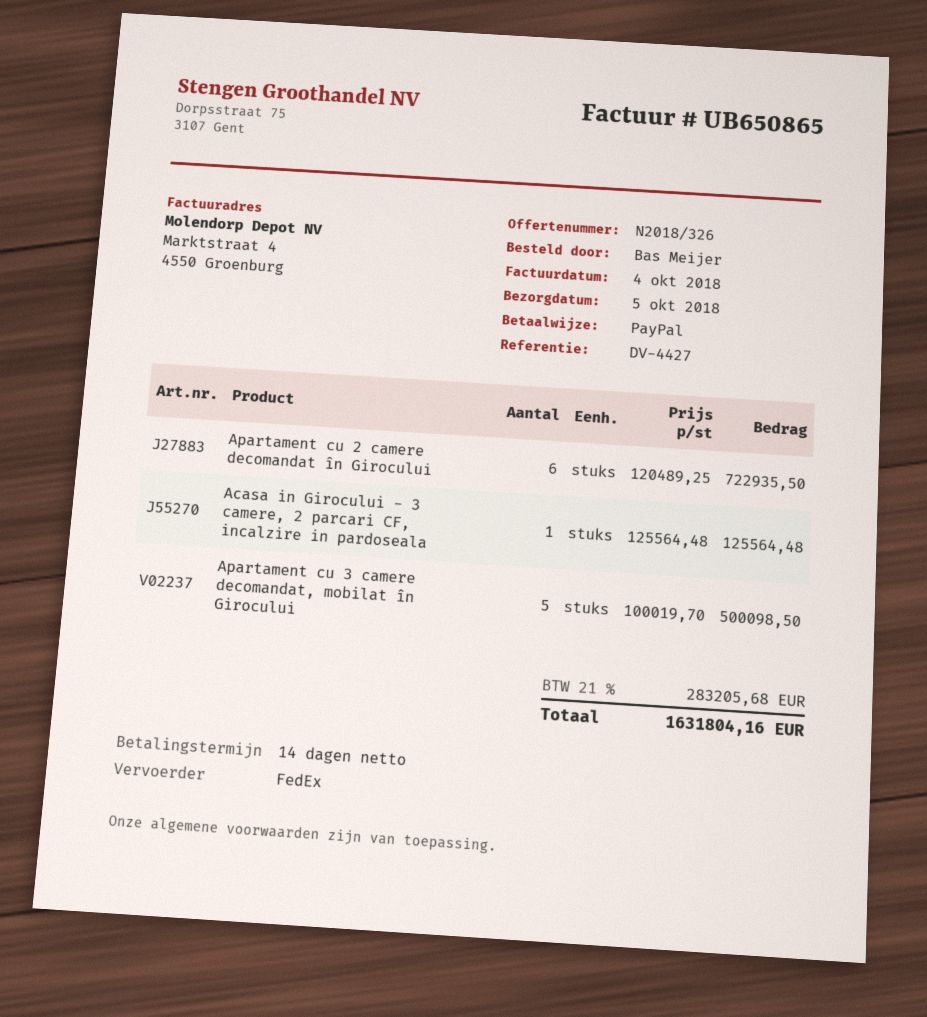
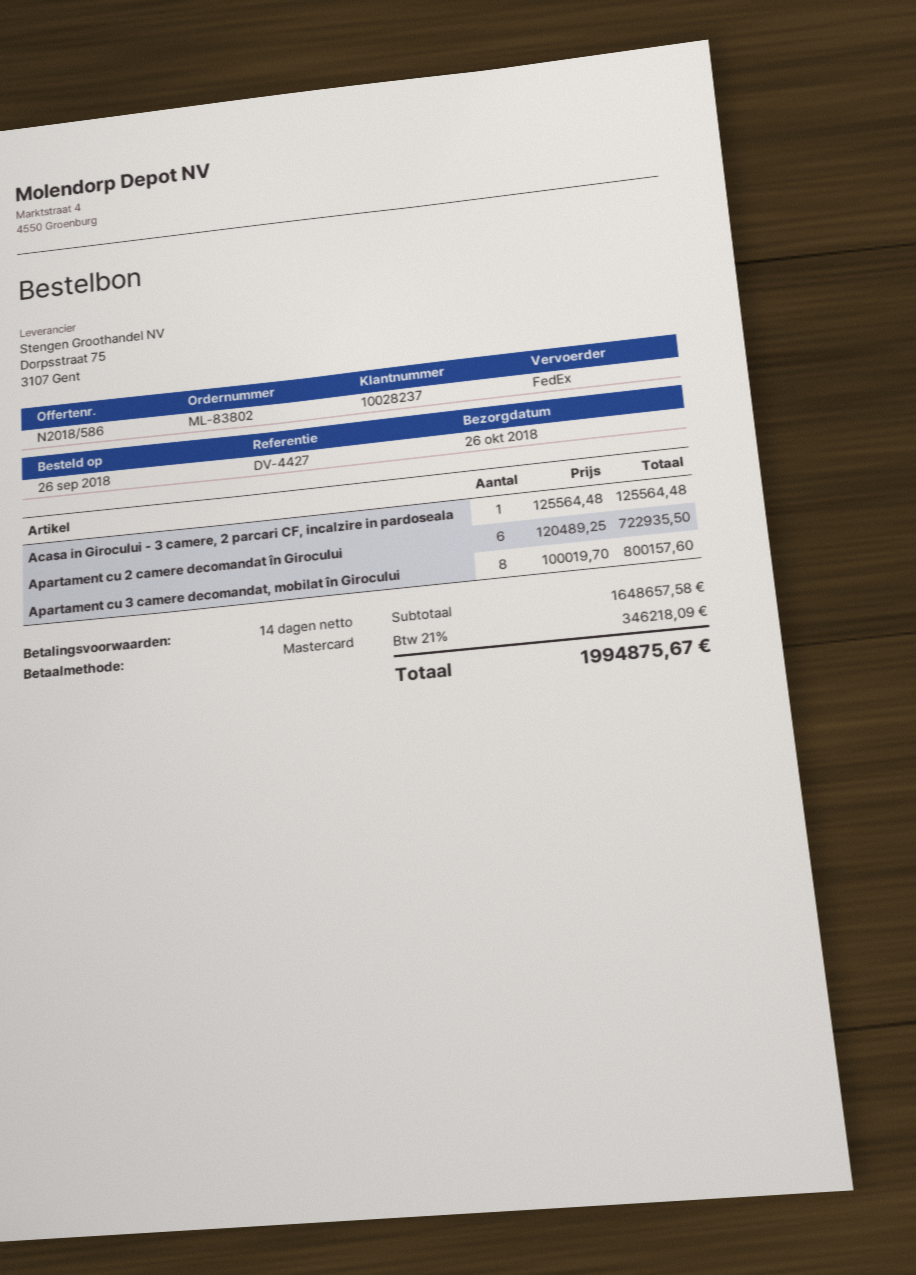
quote number: N2018/326 -> N2018/586
delivery date: 2018-10-05 -> 2018-10-26
payment method: PayPal -> Mastercard
Apartament cu 3 camere decomandat, mobilat în Girocului: 5 x 100019.70 = 500098.50 -> 8 x 100019.70 = 800157.60
tax: 21% = 283205.68 -> 21% = 346218.09
total: 1631804.16 -> 1994875.67

